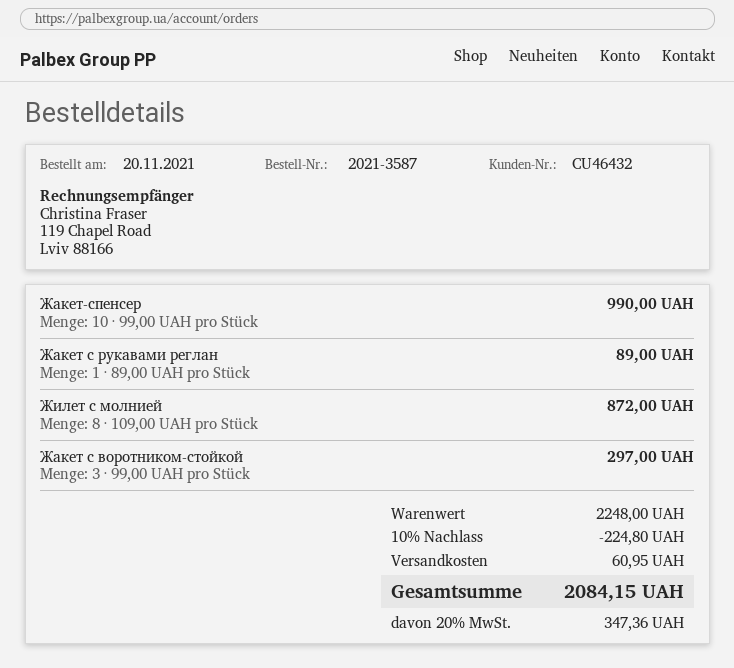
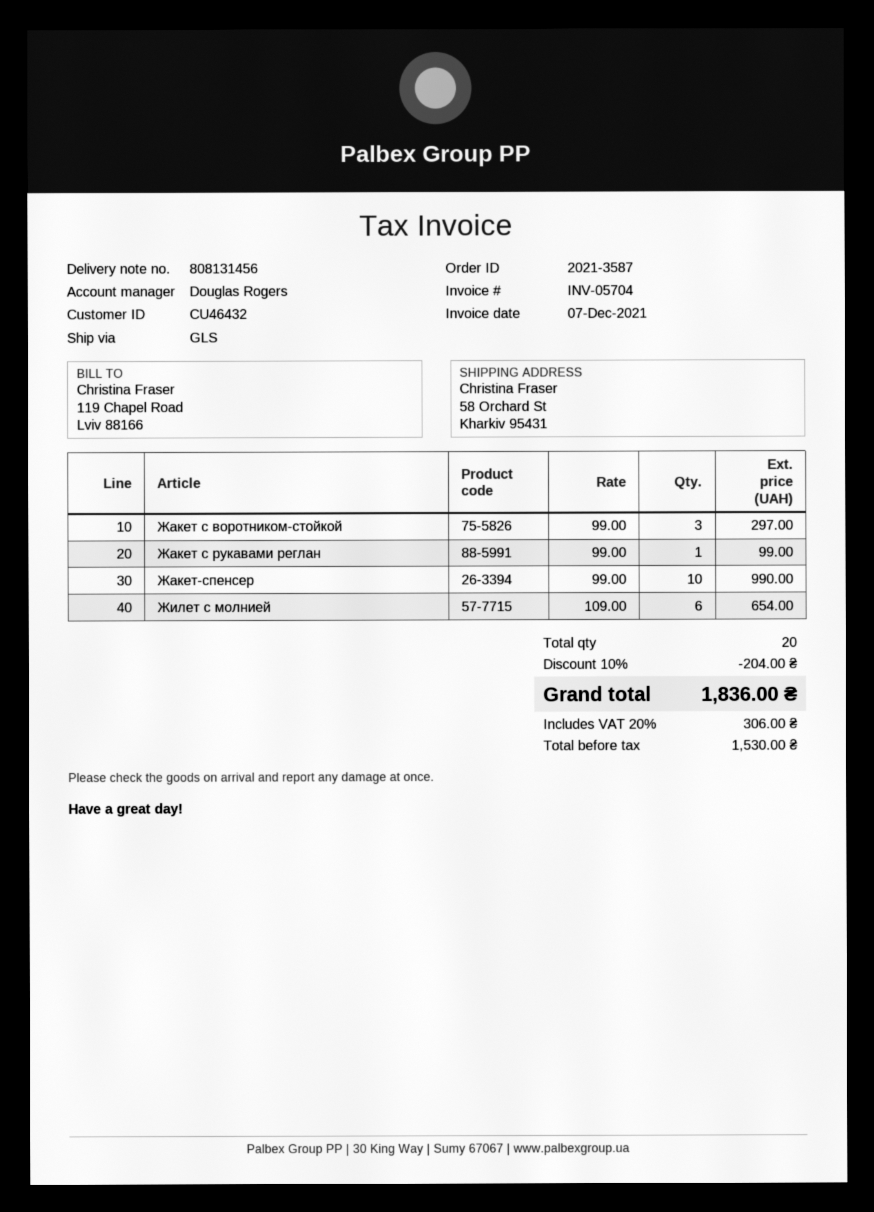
Жакет с рукавами реглан: 1 x 89.00 = 89.00 -> 1 x 99.00 = 99.00
Жилет с молнией: 8 x 109.00 = 872.00 -> 6 x 109.00 = 654.00
discount: 10% = 224.80 -> 10% = 204.00
shipping: 60.95 -> none
tax: 20% = 347.36 -> 20% = 306.00
total: 2084.15 -> 1836.00

